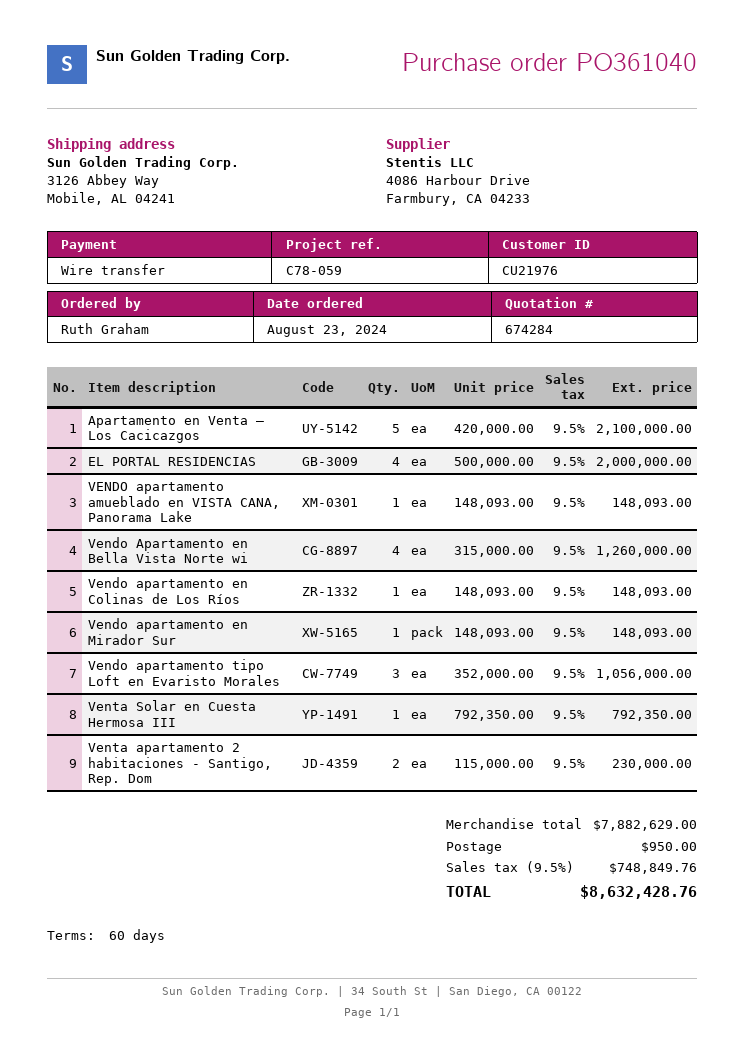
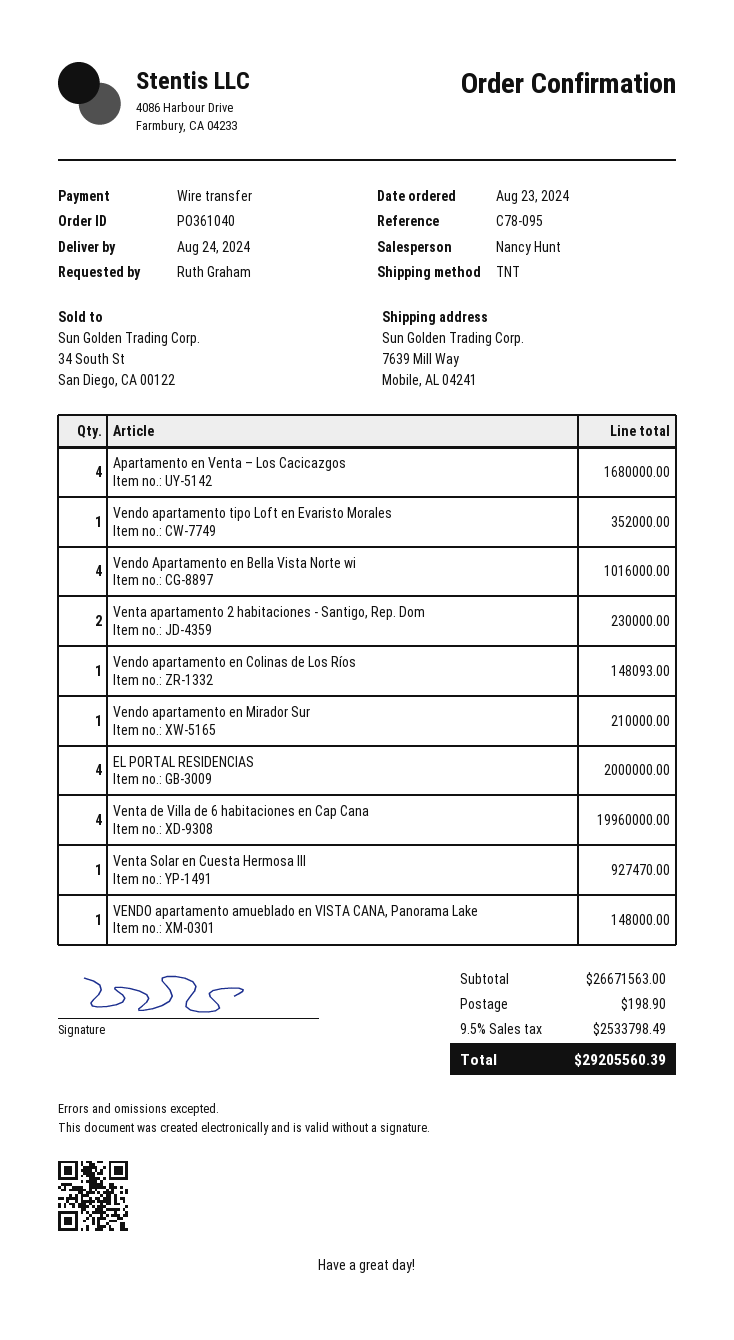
reference: C78-059 -> C78-095
ship to: 3126 Abbey Way, Mobile, AL 04241 -> 7639 Mill Way, Mobile, AL 04241
Apartamento en Venta – Los Cacicazgos: 5 for 2100000.00 -> 4 for 1680000.00
VENDO apartamento amueblado en VISTA CANA, Panorama Lake: 1 for 148093.00 -> 1 for 148000.00
Vendo Apartamento en Bella Vista Norte wi: 4 for 1260000.00 -> 4 for 1016000.00
Vendo apartamento en Mirador Sur: 1 for 148093.00 -> 1 for 210000.00
Vendo apartamento tipo Loft en Evaristo Morales: 3 for 1056000.00 -> 1 for 352000.00
Venta Solar en Cuesta Hermosa III: 1 for 792350.00 -> 1 for 927470.00
Venta de Villa de 6 habitaciones en Cap Cana: none -> 4 for 19960000.00
subtotal: 7882629.00 -> 26671563.00
shipping: 950.00 -> 198.90
tax: 9.5% = 748849.76 -> 9.5% = 2533798.49
total: 8632428.76 -> 29205560.39

